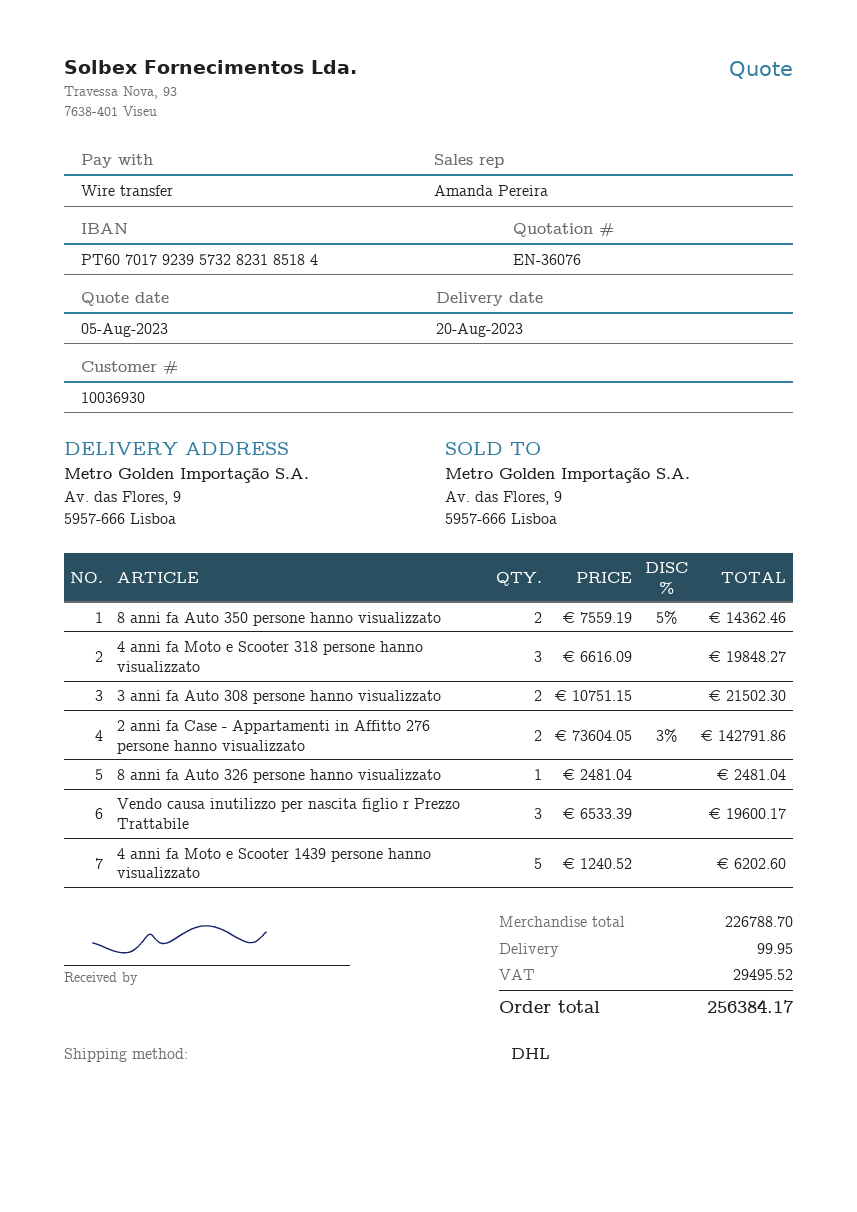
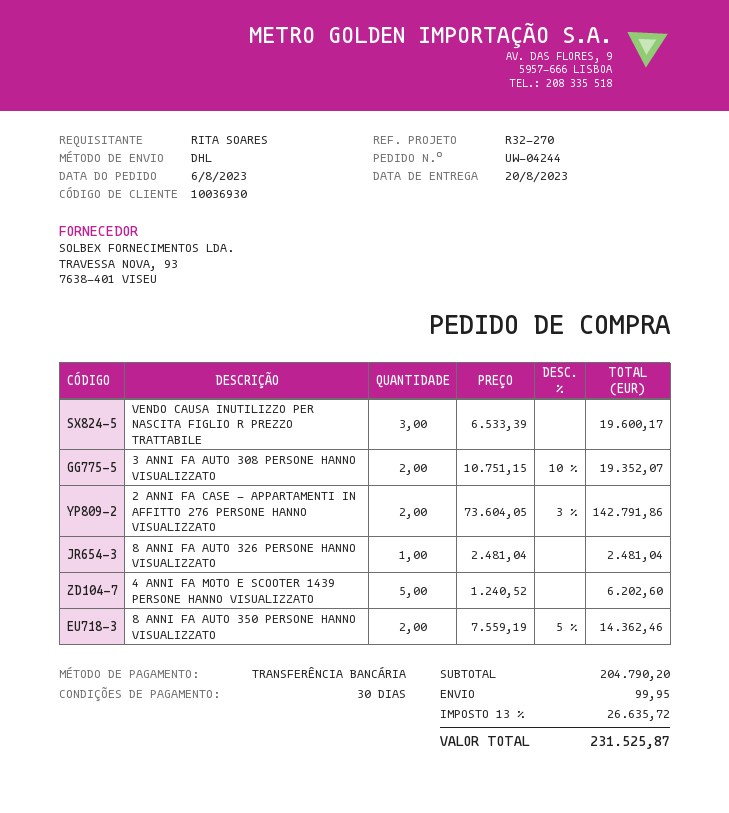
4 anni fa Moto e Scooter 318 persone hanno visualizzato: 3 x 6616.09 = 19848.27 -> none
3 anni fa Auto 308 persone hanno visualizzato: 2 x 10751.15 = 21502.30 -> 2 x 10751.15 - 10% = 19352.07
subtotal: 226788.70 -> 204790.20
tax: 29495.52 -> 26635.72
total: 256384.17 -> 231525.87

